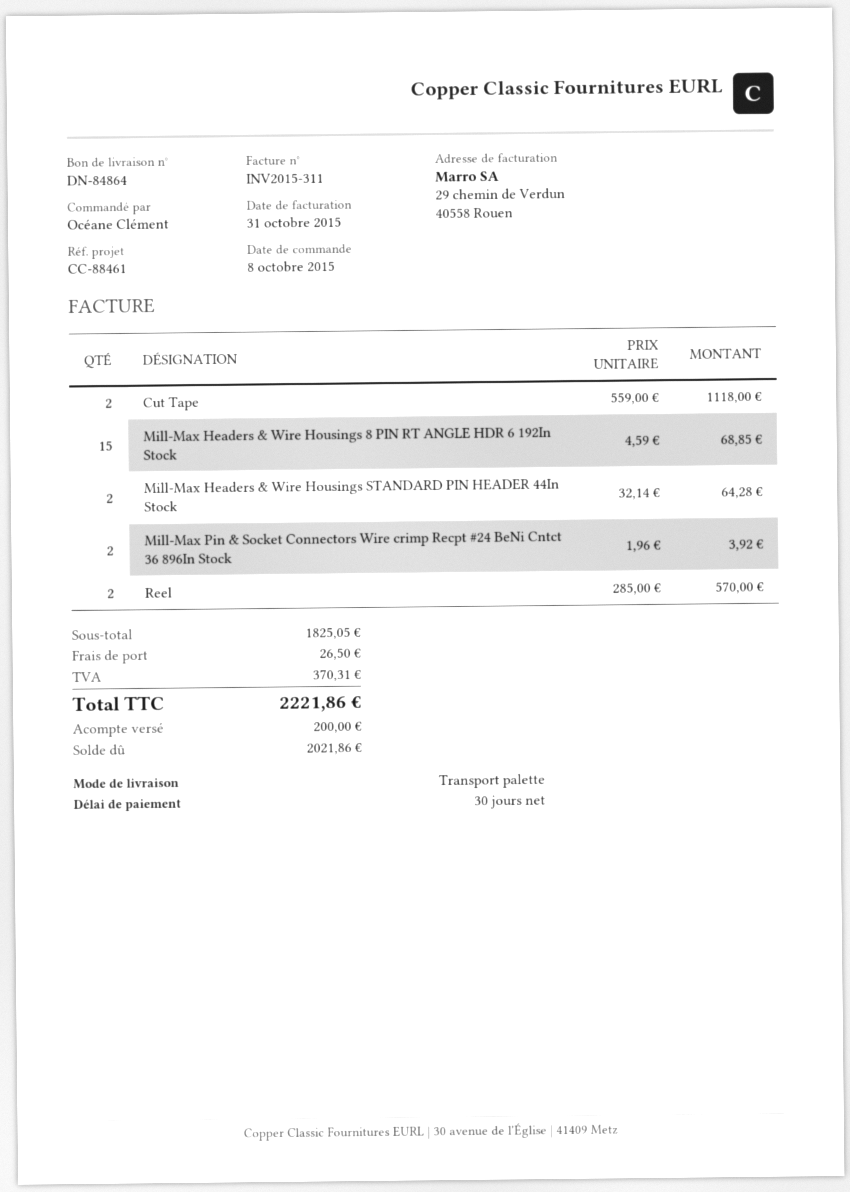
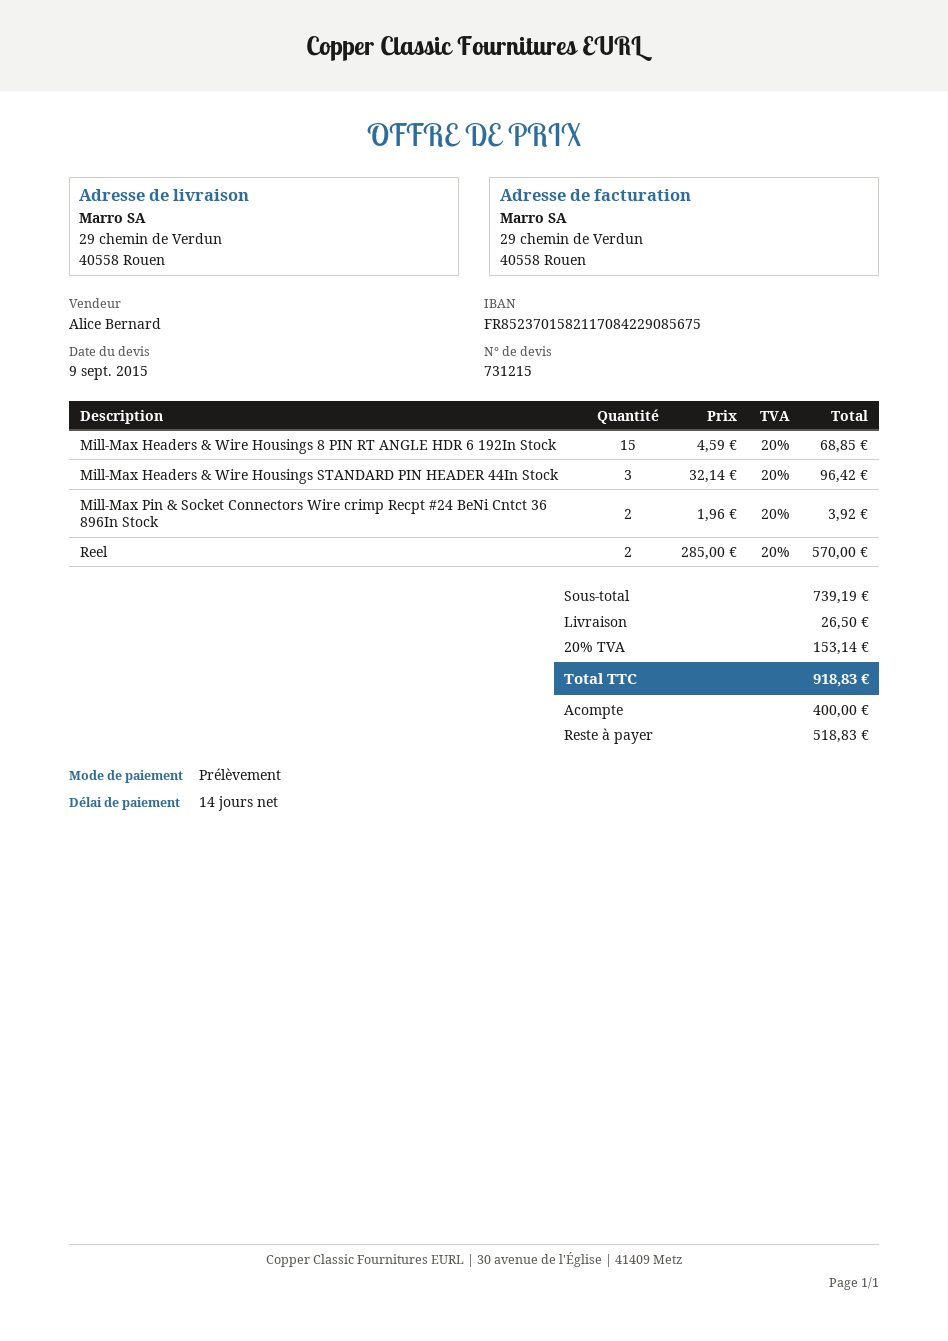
payment terms: 30 days -> 14 days
Cut Tape: 2 x 559.00 = 1118.00 -> none
Mill-Max Headers & Wire Housings STANDARD PIN HEADER 44In Stock: 2 x 32.14 = 64.28 -> 3 x 32.14 = 96.42
subtotal: 1825.05 -> 739.19
tax: 370.31 -> 153.14
total: 2221.86 -> 918.83
deposit: 200.00 -> 400.00
balance: 2021.86 -> 518.83

